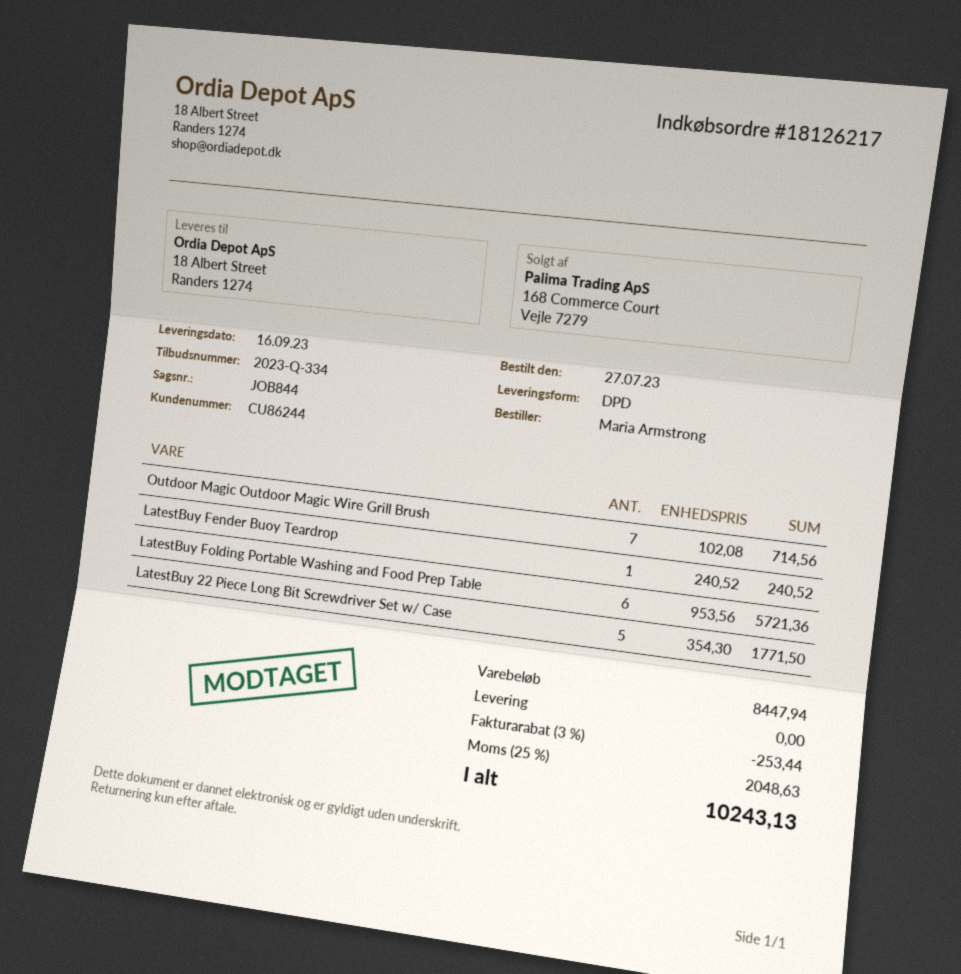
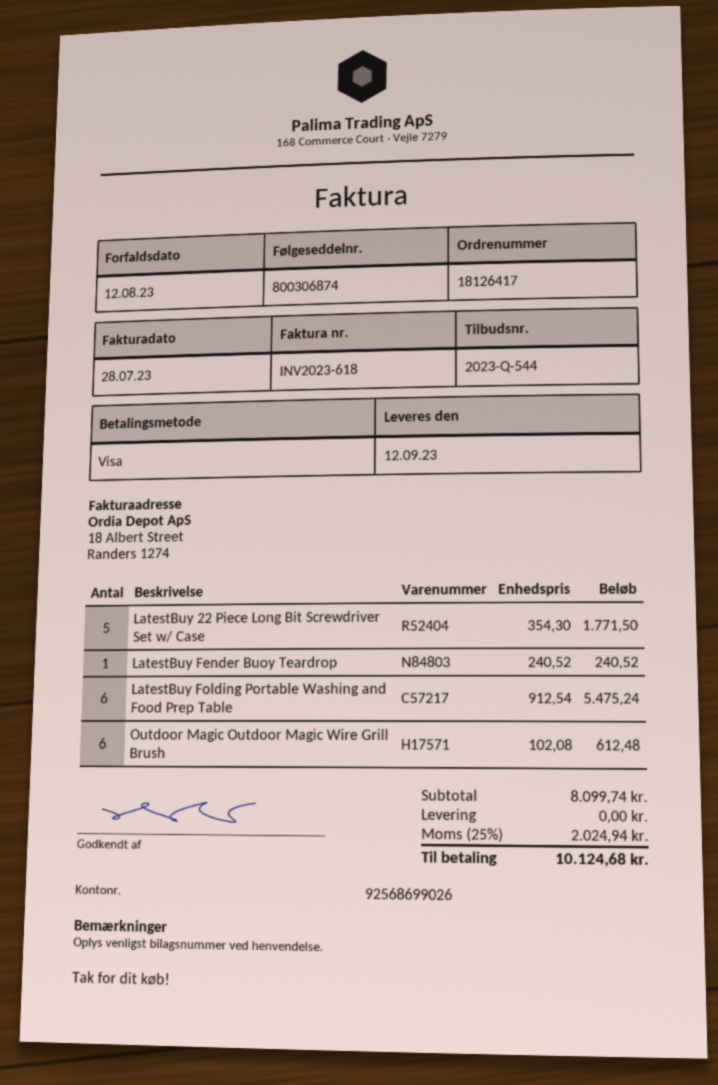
quote number: 2023-Q-334 -> 2023-Q-544
order number: 18126217 -> 18126417
delivery date: 2023-09-16 -> 2023-09-12
Outdoor Magic Outdoor Magic Wire Grill Brush: 7 x 102.08 = 714.56 -> 6 x 102.08 = 612.48
LatestBuy Folding Portable Washing and Food Prep Table: 6 x 953.56 = 5721.36 -> 6 x 912.54 = 5475.24
subtotal: 8447.94 -> 8099.74
discount: 3% = 253.44 -> none
tax: 25% = 2048.63 -> 25% = 2024.94
total: 10243.13 -> 10124.68

